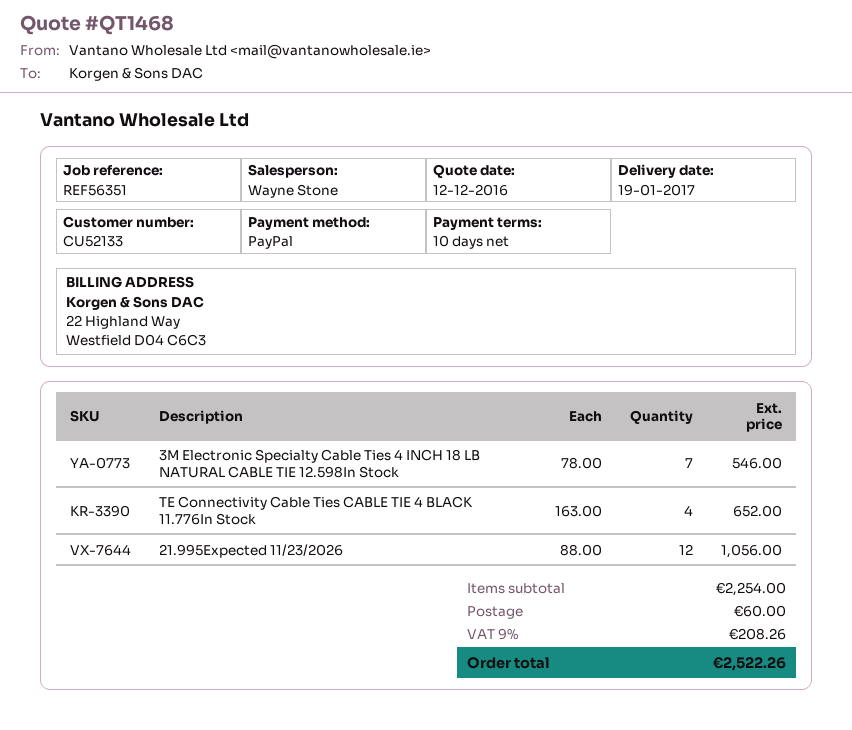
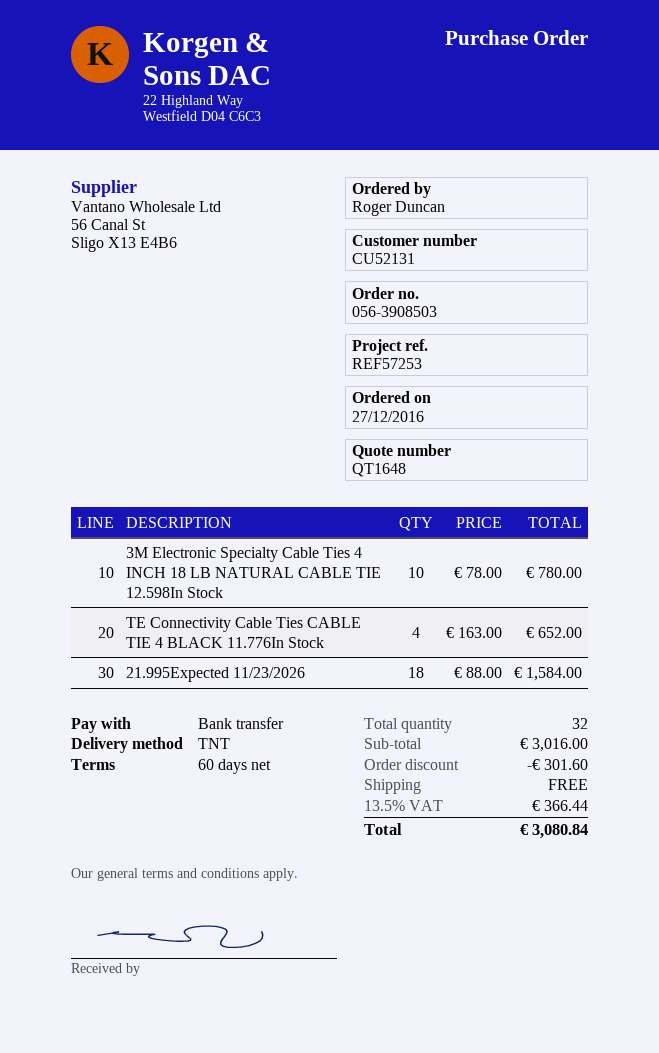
quote number: QT1468 -> QT1648
payment terms: 10 days -> 60 days
customer number: CU52133 -> CU52131
reference: REF56351 -> REF57253
payment method: PayPal -> bank transfer
3M Electronic Specialty Cable Ties 4 INCH 18 LB NATURAL CABLE TIE 12.598In Stock: 7 x 78.00 = 546.00 -> 10 x 78.00 = 780.00
21.995Expected 11/23/2026: 12 x 88.00 = 1056.00 -> 18 x 88.00 = 1584.00
subtotal: 2254.00 -> 3016.00
discount: none -> 301.60
shipping: 60.00 -> 0.00
tax: 9% = 208.26 -> 13.5% = 366.44
total: 2522.26 -> 3080.84

